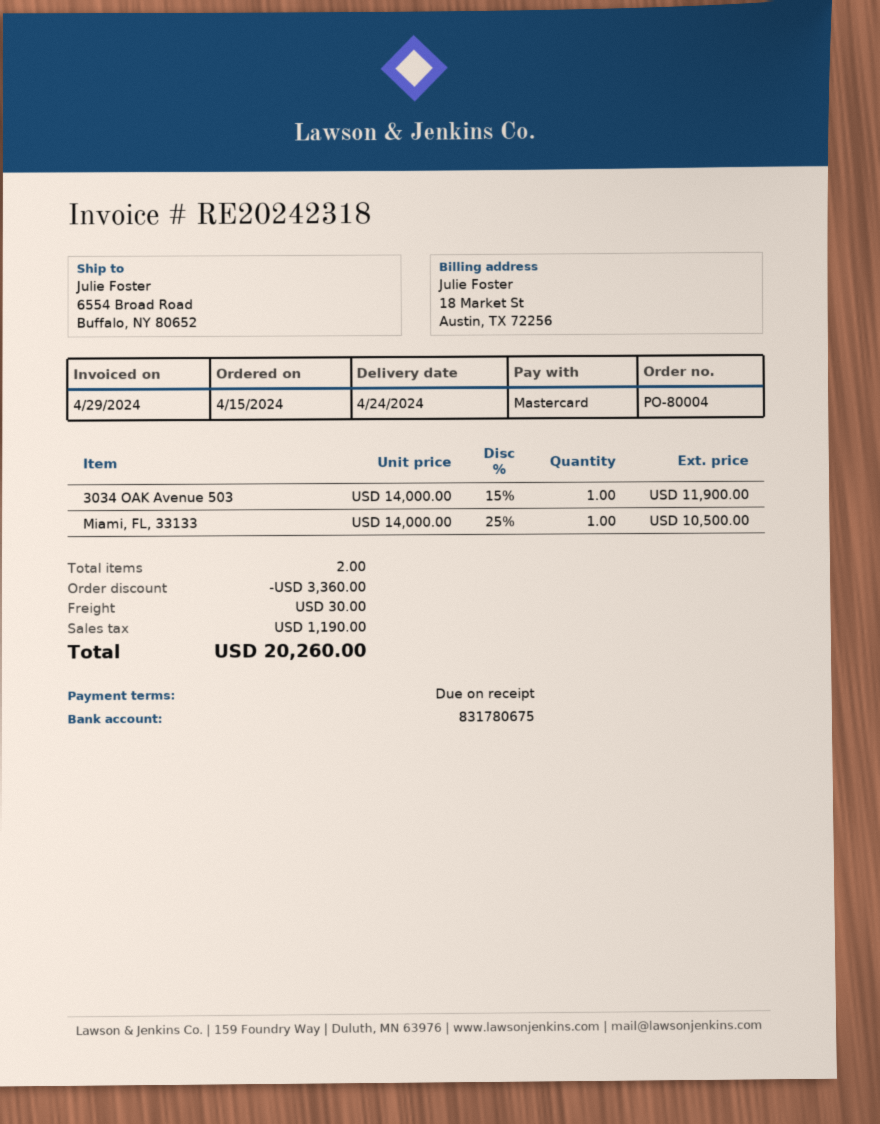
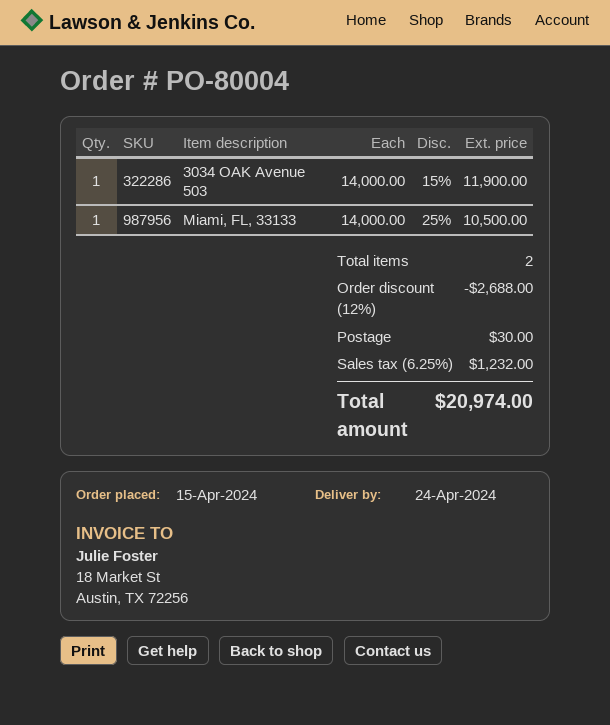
discount: 3360.00 -> 2688.00
tax: 1190.00 -> 1232.00
total: 20260.00 -> 20974.00

